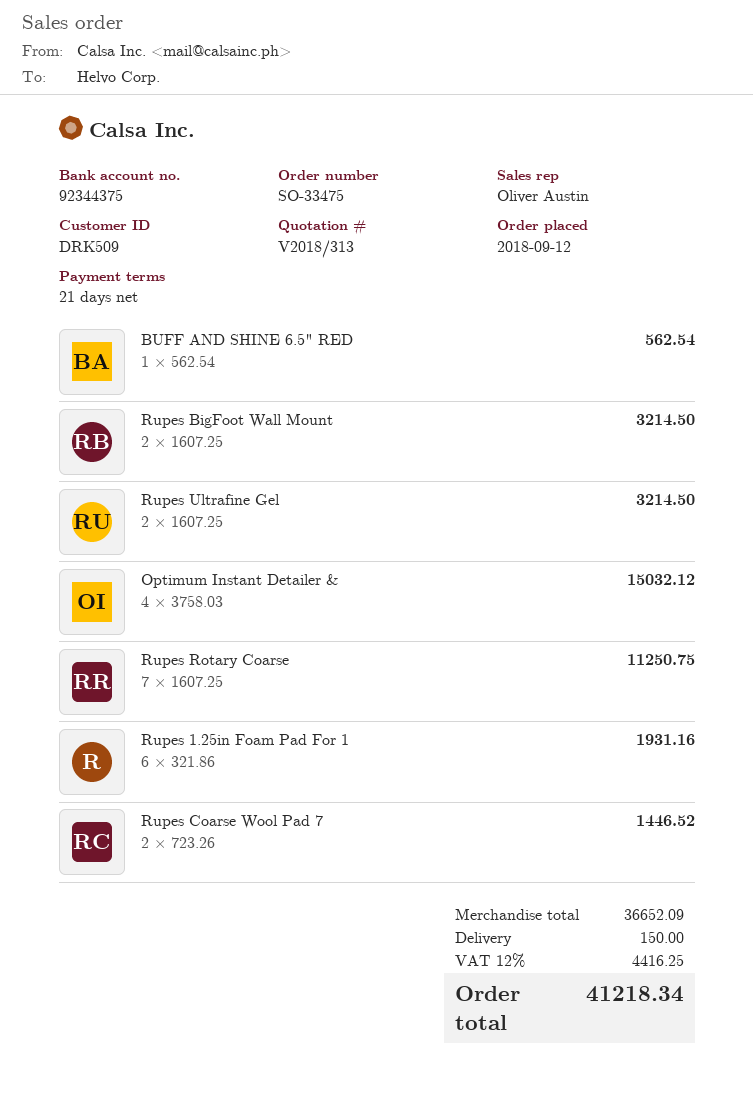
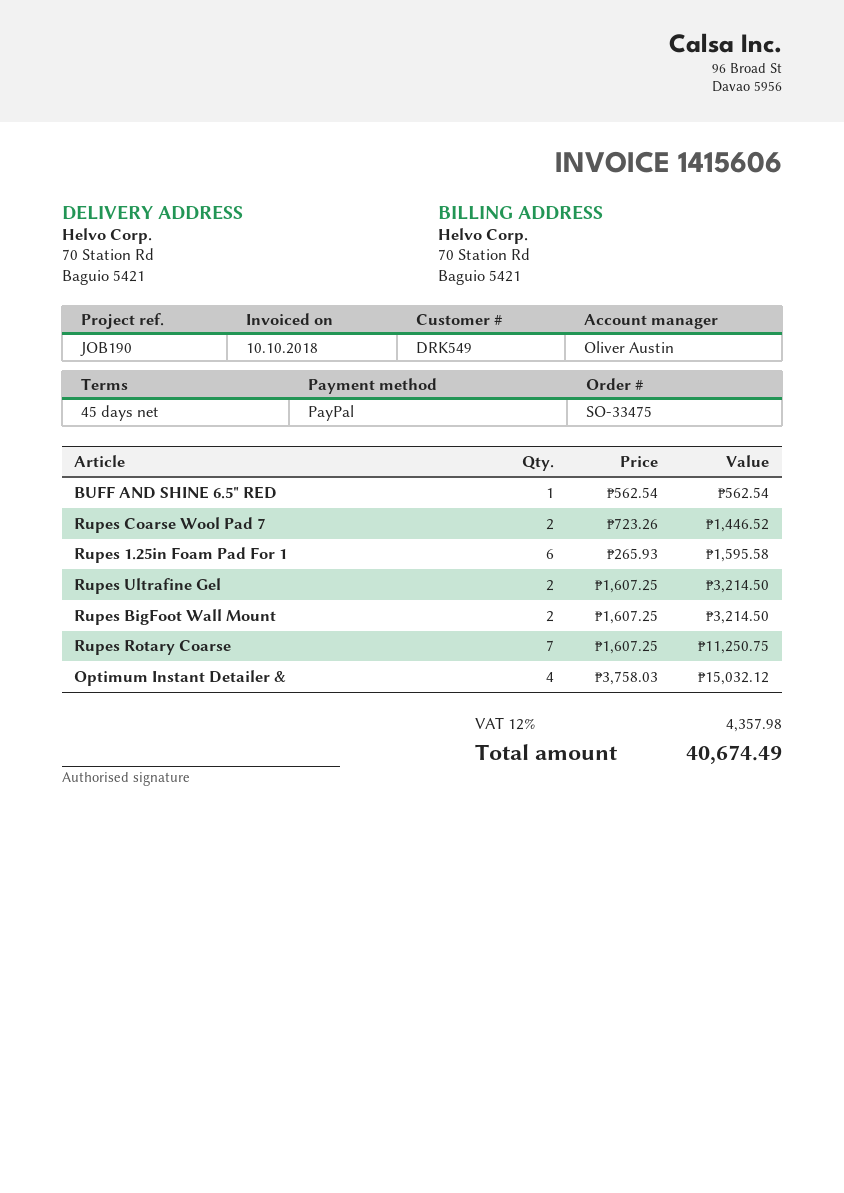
payment terms: 21 days -> 45 days
customer number: DRK509 -> DRK549
Rupes 1.25in Foam Pad For 1: 6 x 321.86 = 1931.16 -> 6 x 265.93 = 1595.58
shipping: 150.00 -> none
tax: 12% = 4416.25 -> 12% = 4357.98
total: 41218.34 -> 40674.49

